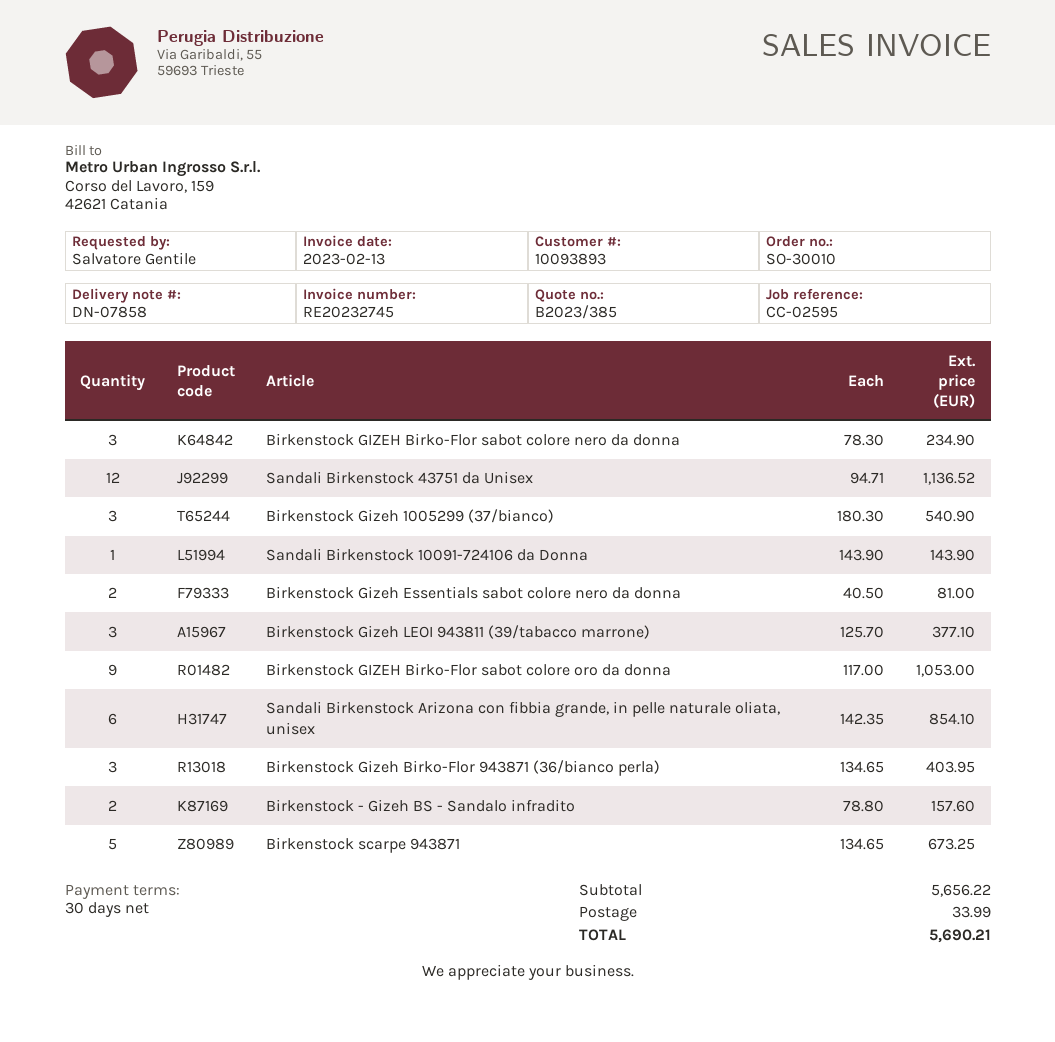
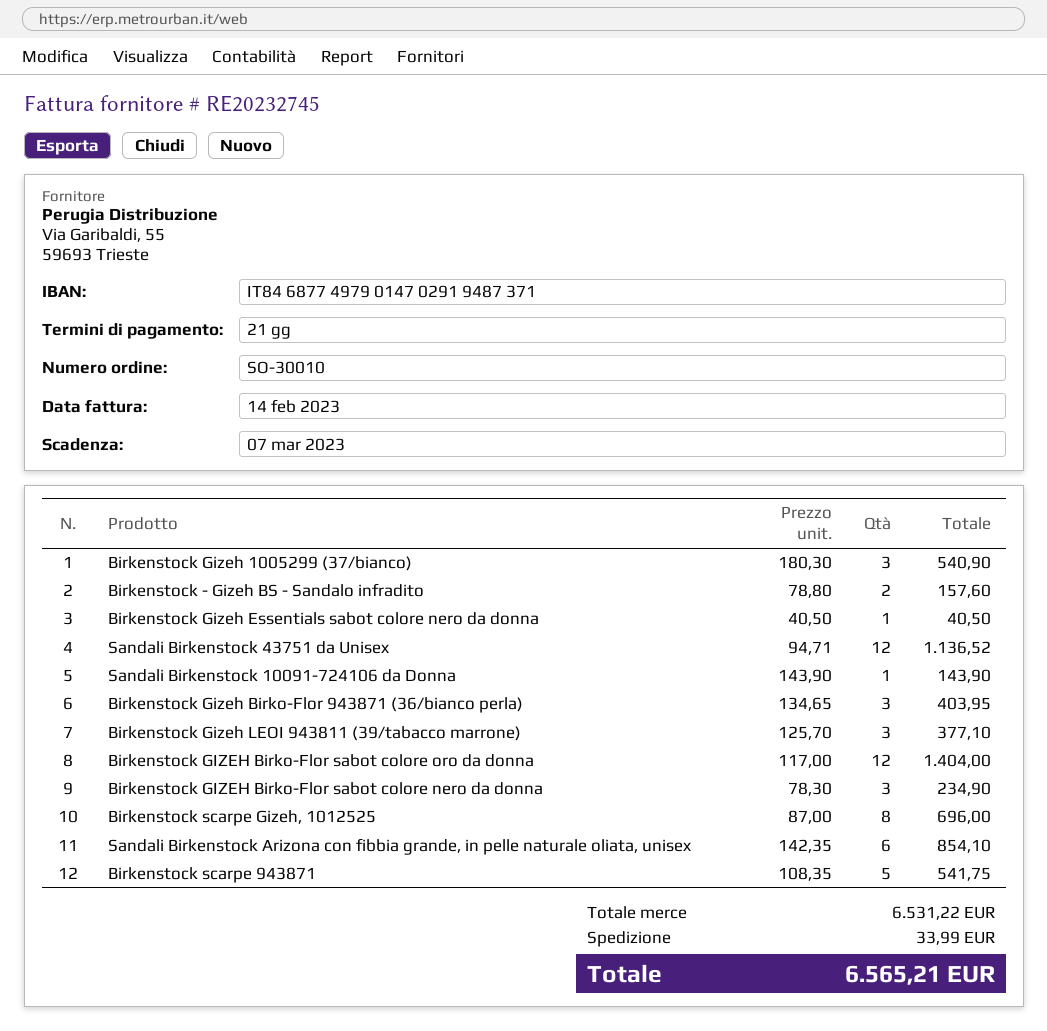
invoice date: 2023-02-13 -> 2023-02-14
payment terms: 30 days -> 21 days
Birkenstock Gizeh Essentials sabot colore nero da donna: 2 x 40.50 = 81.00 -> 1 x 40.50 = 40.50
Birkenstock GIZEH Birko-Flor sabot colore oro da donna: 9 x 117.00 = 1053.00 -> 12 x 117.00 = 1404.00
Birkenstock scarpe 943871: 5 x 134.65 = 673.25 -> 5 x 108.35 = 541.75
Birkenstock scarpe Gizeh, 1012525: none -> 8 x 87.00 = 696.00
subtotal: 5656.22 -> 6531.22
total: 5690.21 -> 6565.21

